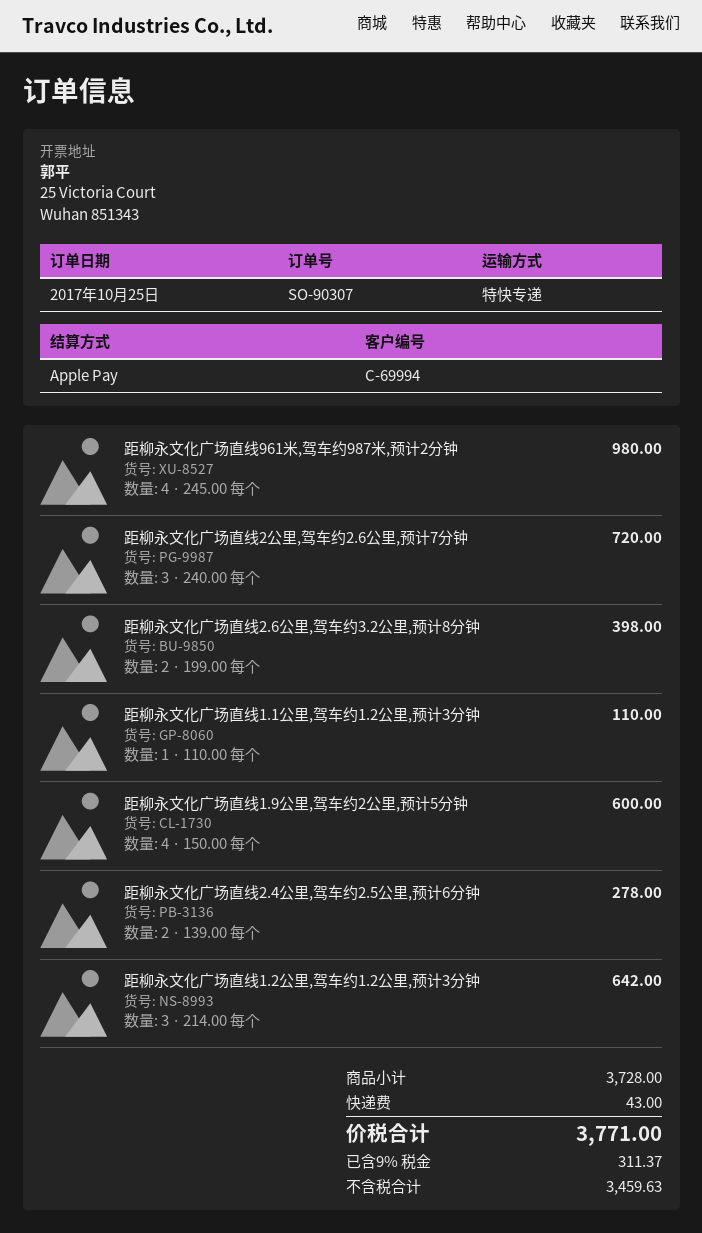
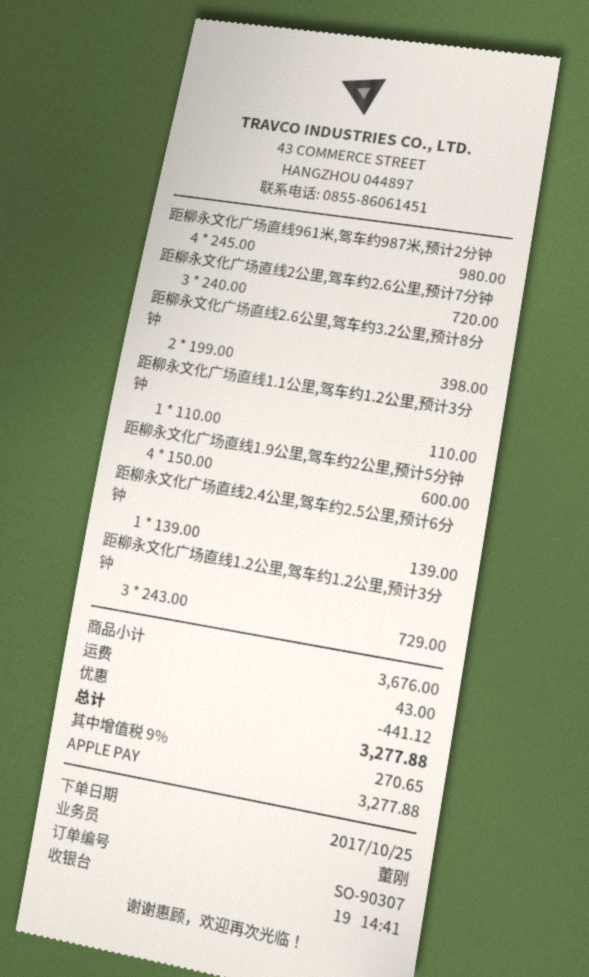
距柳永文化广场直线2.4公里,驾车约2.5公里,预计6分钟: 2 x 139.00 = 278.00 -> 1 x 139.00 = 139.00
距柳永文化广场直线1.2公里,驾车约1.2公里,预计3分钟: 3 x 214.00 = 642.00 -> 3 x 243.00 = 729.00
subtotal: 3728.00 -> 3676.00
discount: none -> 441.12
tax: 9% = 311.37 -> 9% = 270.65
total: 3771.00 -> 3277.88

